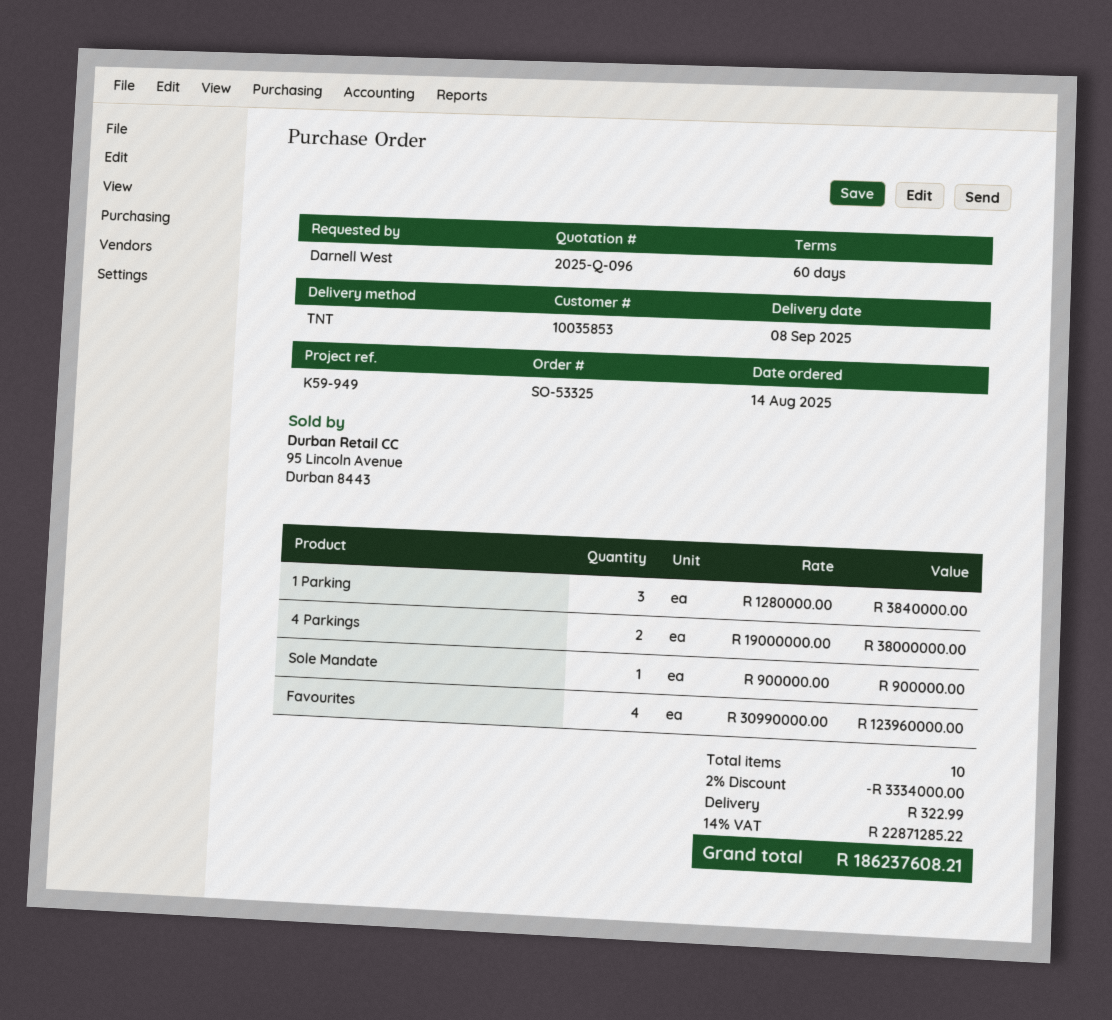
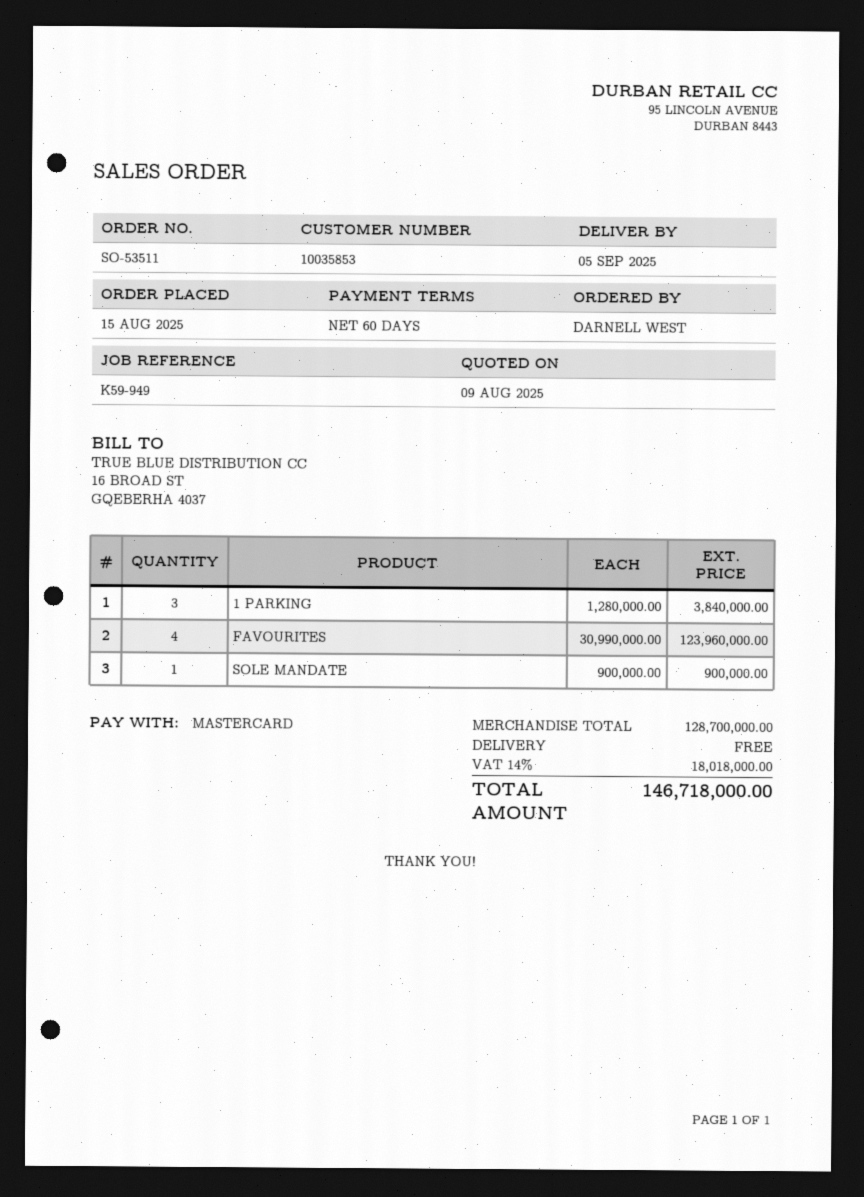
order number: SO-53325 -> SO-53511
order date: 2025-08-14 -> 2025-08-15
delivery date: 2025-09-08 -> 2025-09-05
4 Parkings: 2 x 19000000.00 = 38000000.00 -> none
discount: 2% = 3334000.00 -> none
shipping: 322.99 -> 0.00
tax: 14% = 22871285.22 -> 14% = 18018000.00
total: 186237608.21 -> 146718000.00

